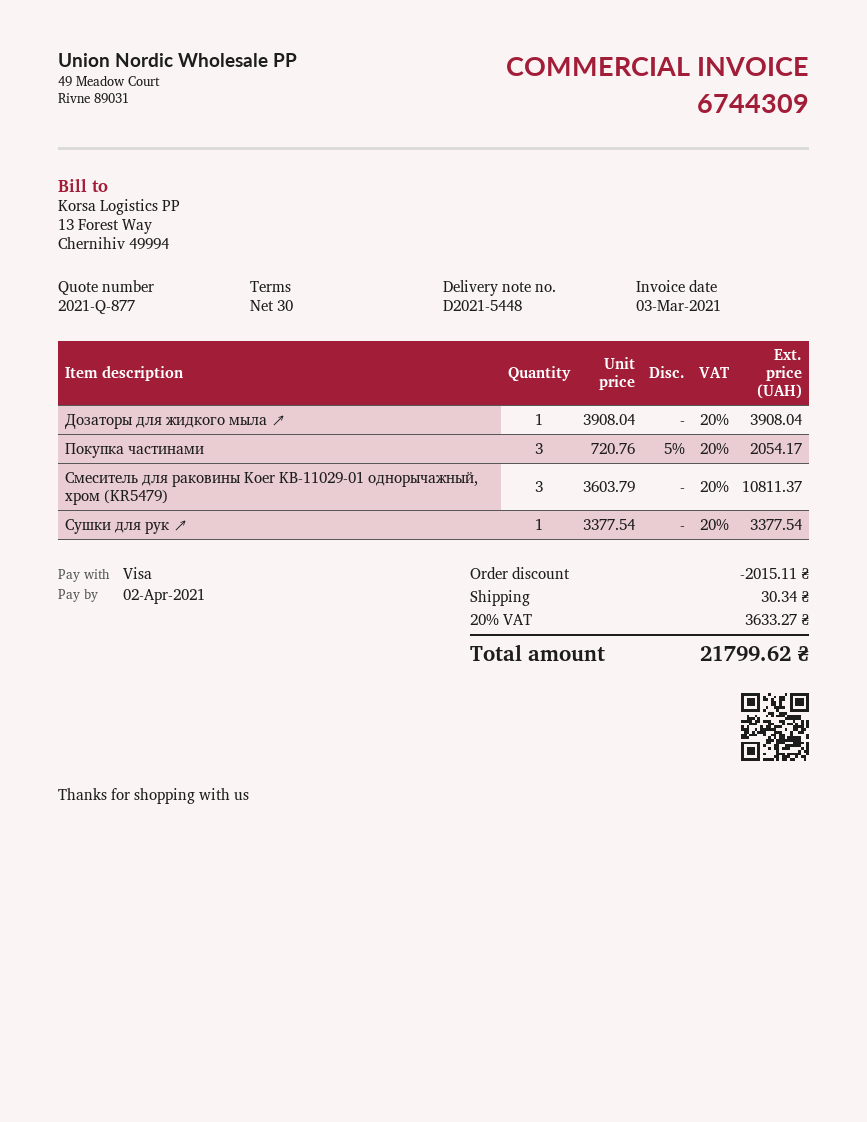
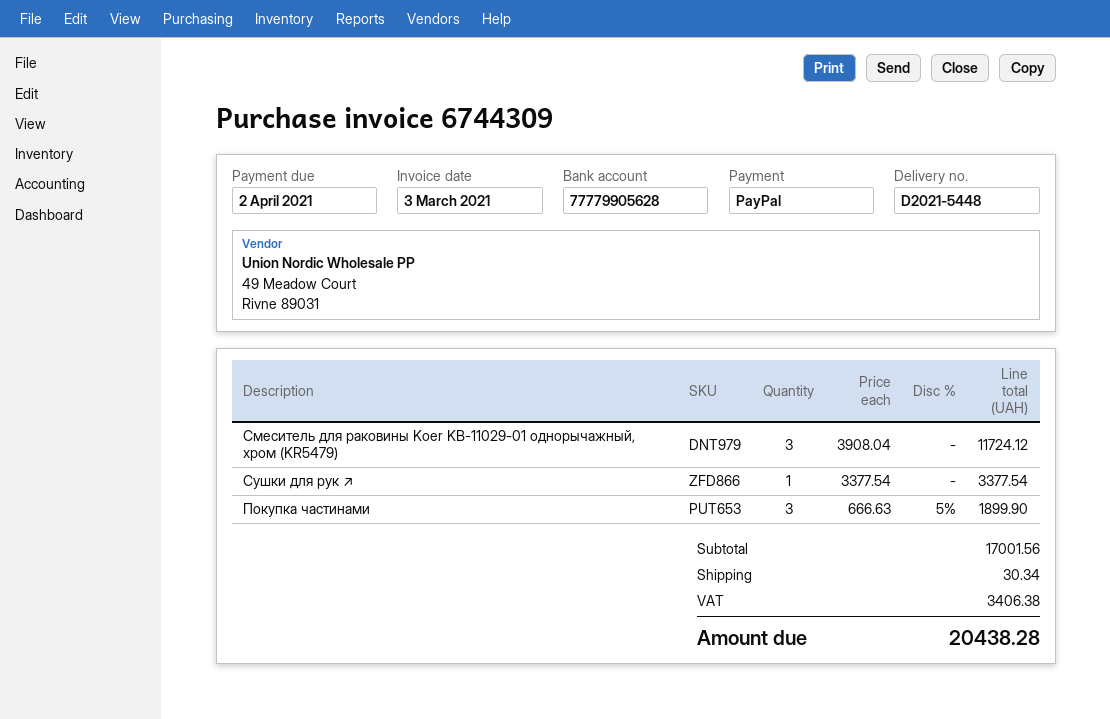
payment method: Visa -> PayPal
Дозаторы для жидкого мыла ↗: 1 x 3908.04 = 3908.04 -> none
Покупка частинами: 3 x 720.76 - 5% = 2054.17 -> 3 x 666.63 - 5% = 1899.90
Смеситель для раковины Koer KB-11029-01 однорычажный, хром (KR5479): 3 x 3603.79 = 10811.37 -> 3 x 3908.04 = 11724.12
discount: 2015.11 -> none
tax: 3633.27 -> 3406.38
total: 21799.62 -> 20438.28

